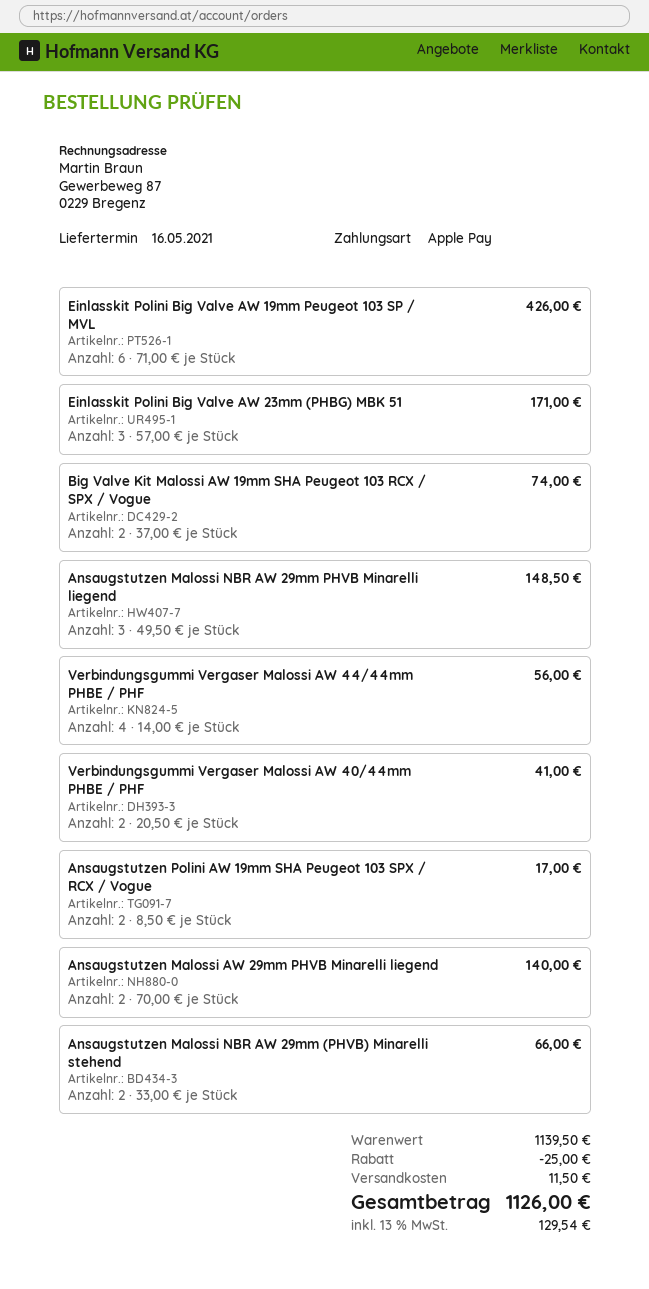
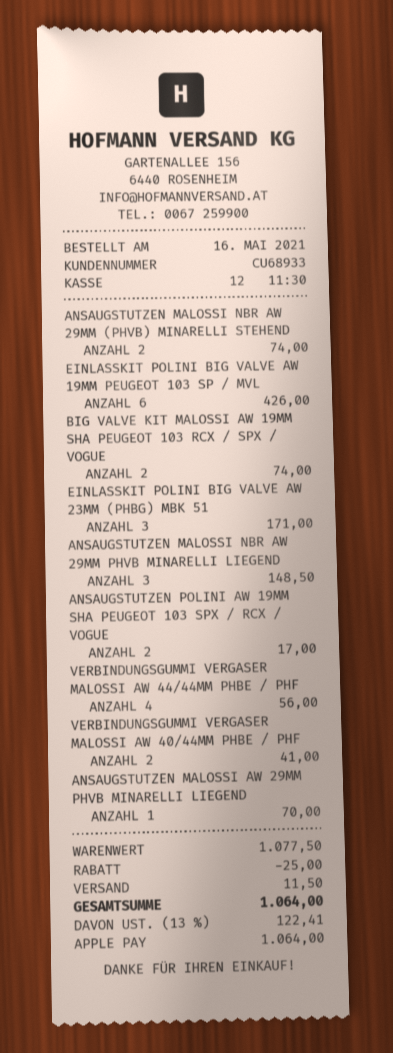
Ansaugstutzen Malossi AW 29mm PHVB Minarelli liegend: 2 for 140.00 -> 1 for 70.00
Ansaugstutzen Malossi NBR AW 29mm (PHVB) Minarelli stehend: 2 for 66.00 -> 2 for 74.00
subtotal: 1139.50 -> 1077.50
tax: 13% = 129.54 -> 13% = 122.41
total: 1126.00 -> 1064.00

